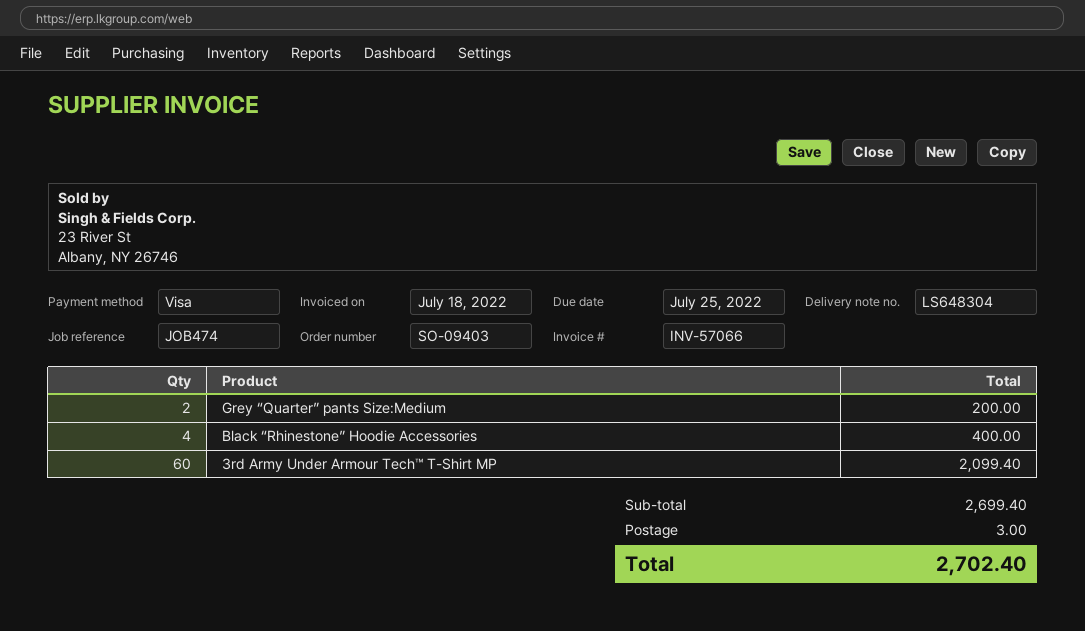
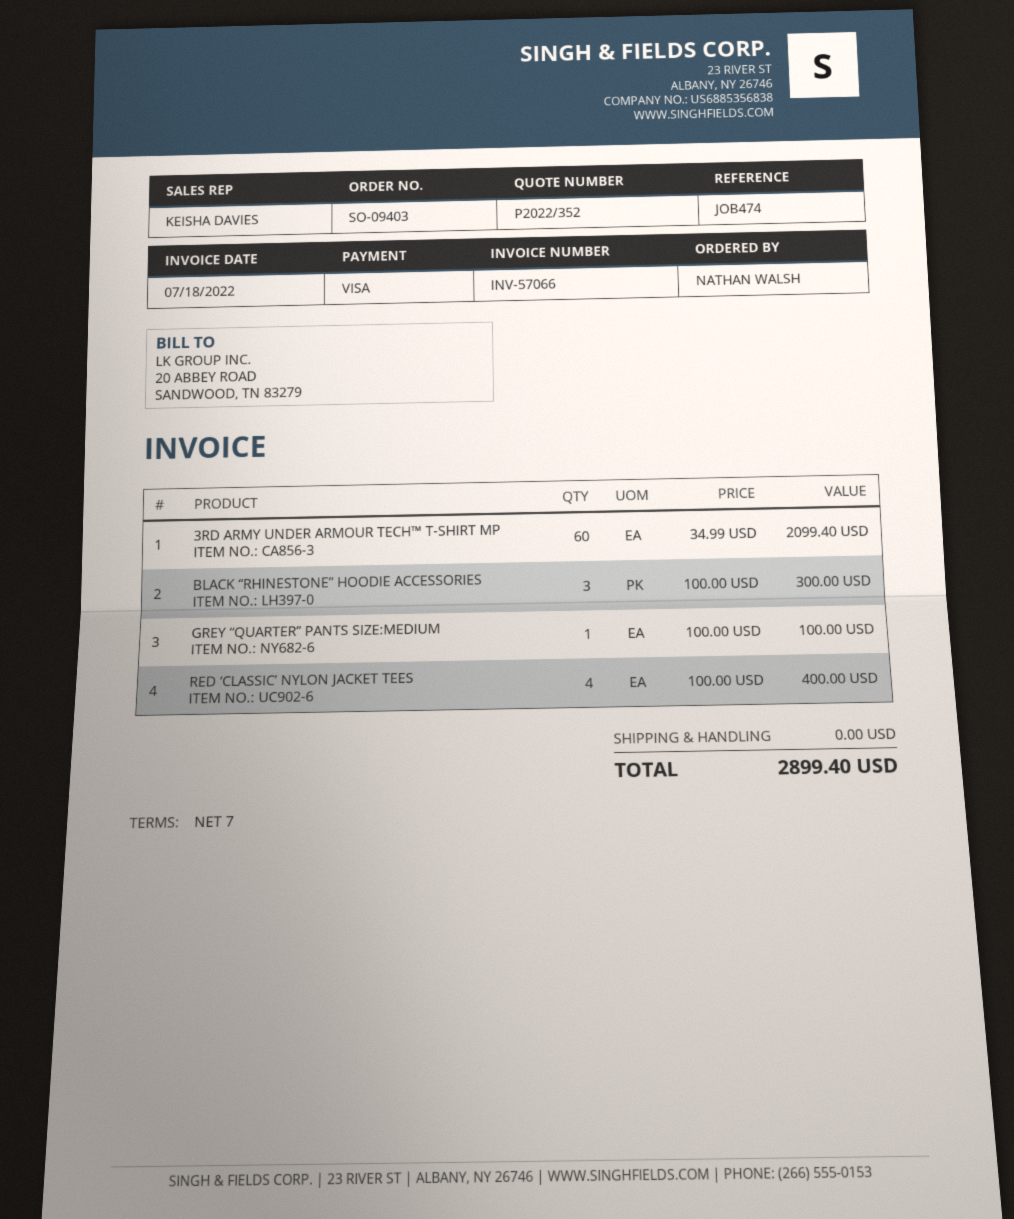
Grey “Quarter” pants Size:Medium: 2 for 200.00 -> 1 for 100.00
Black “Rhinestone” Hoodie Accessories: 4 for 400.00 -> 3 for 300.00
RED ‘CLASSIC’ NYLON JACKET TEES: none -> 4 for 400.00
shipping: 3.00 -> 0.00
total: 2702.40 -> 2899.40

